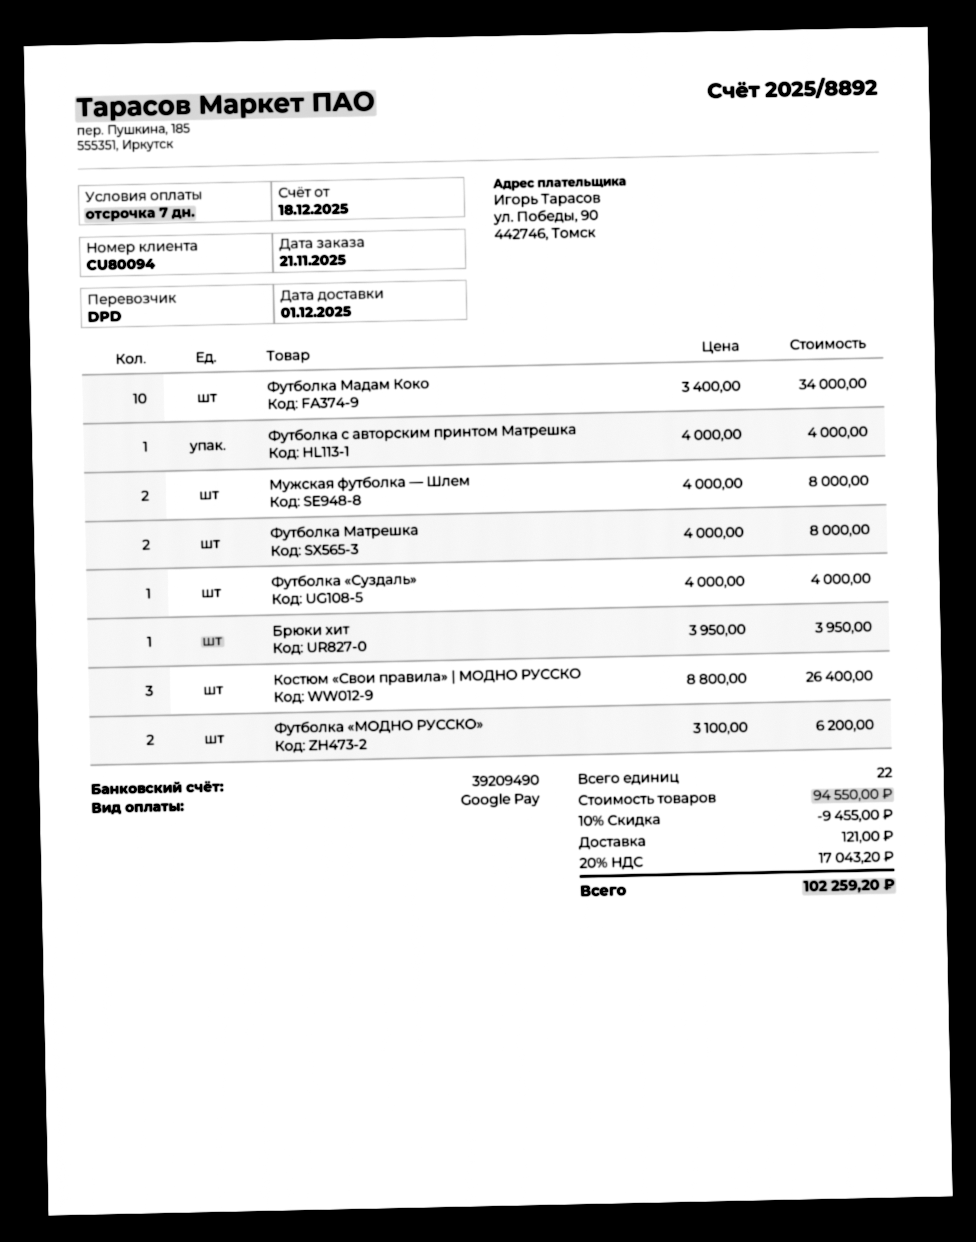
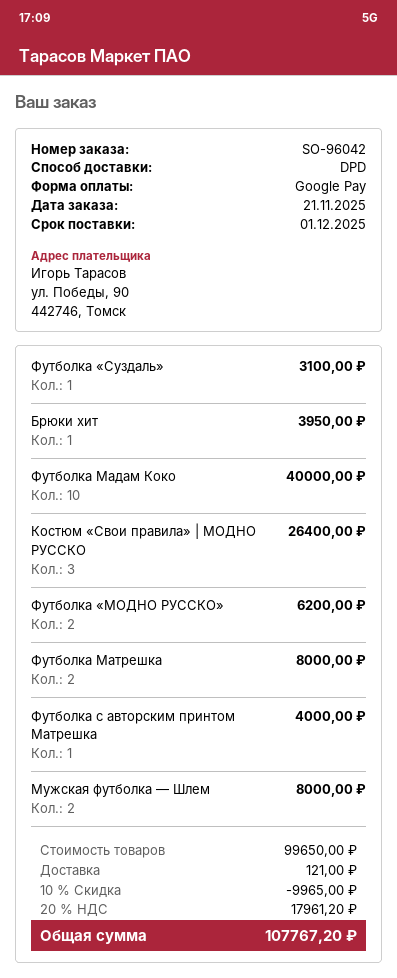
Футболка Мадам Коко: 10 for 34000.00 -> 10 for 40000.00
Футболка «Суздаль»: 1 for 4000.00 -> 1 for 3100.00
subtotal: 94550.00 -> 99650.00
discount: 10% = 9455.00 -> 10% = 9965.00
tax: 20% = 17043.20 -> 20% = 17961.20
total: 102259.20 -> 107767.20

